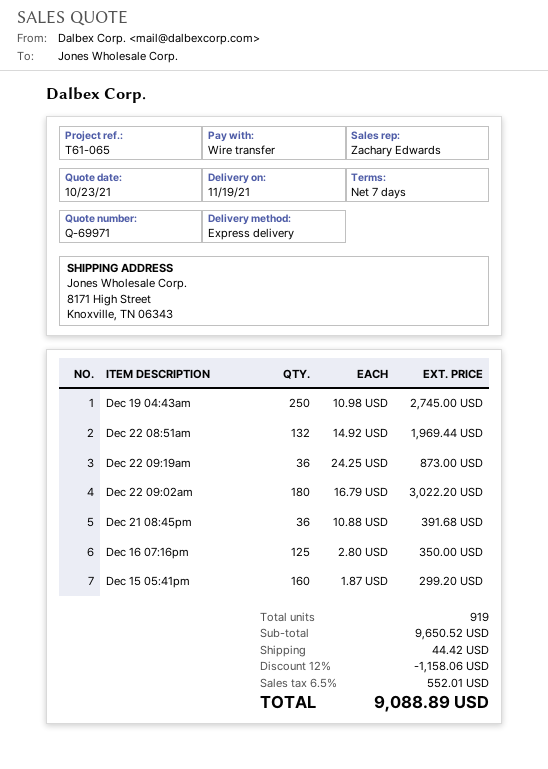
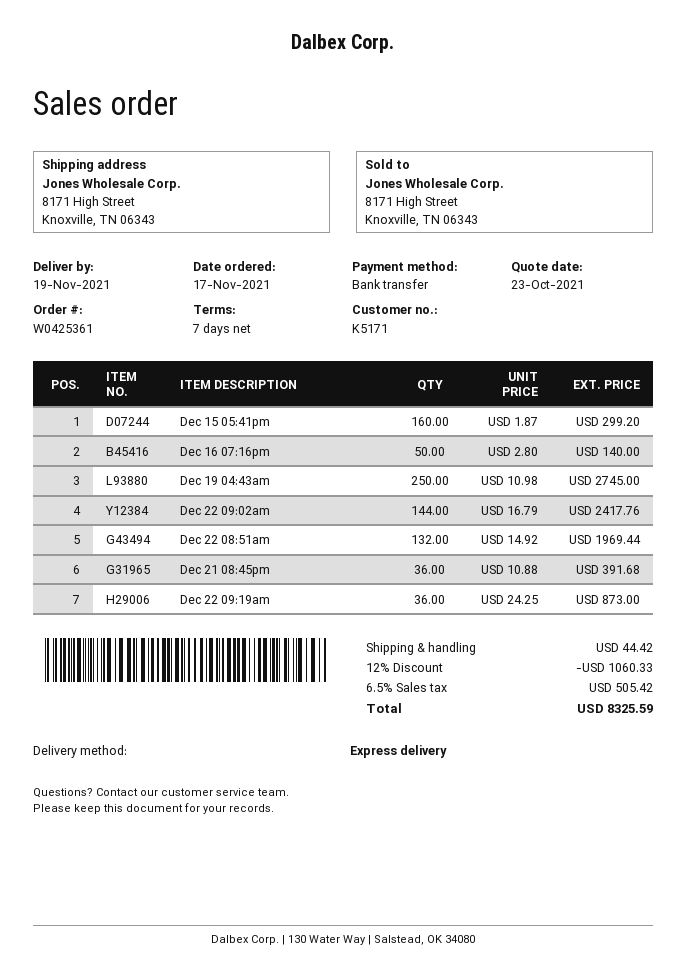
Dec 22 09:02am: 180 x 16.79 = 3022.20 -> 144 x 16.79 = 2417.76
Dec 16 07:16pm: 125 x 2.80 = 350.00 -> 50 x 2.80 = 140.00
discount: 12% = 1158.06 -> 12% = 1060.33
tax: 6.5% = 552.01 -> 6.5% = 505.42
total: 9088.89 -> 8325.59

